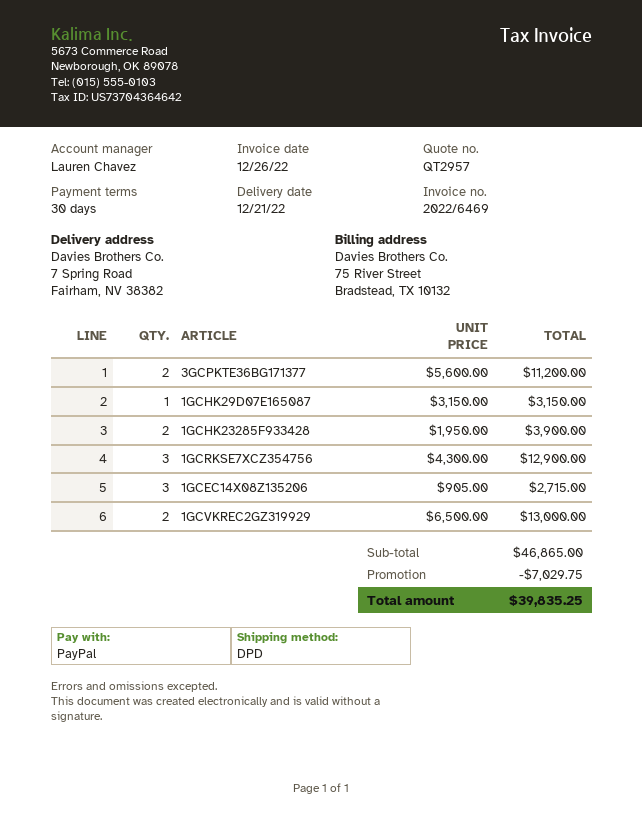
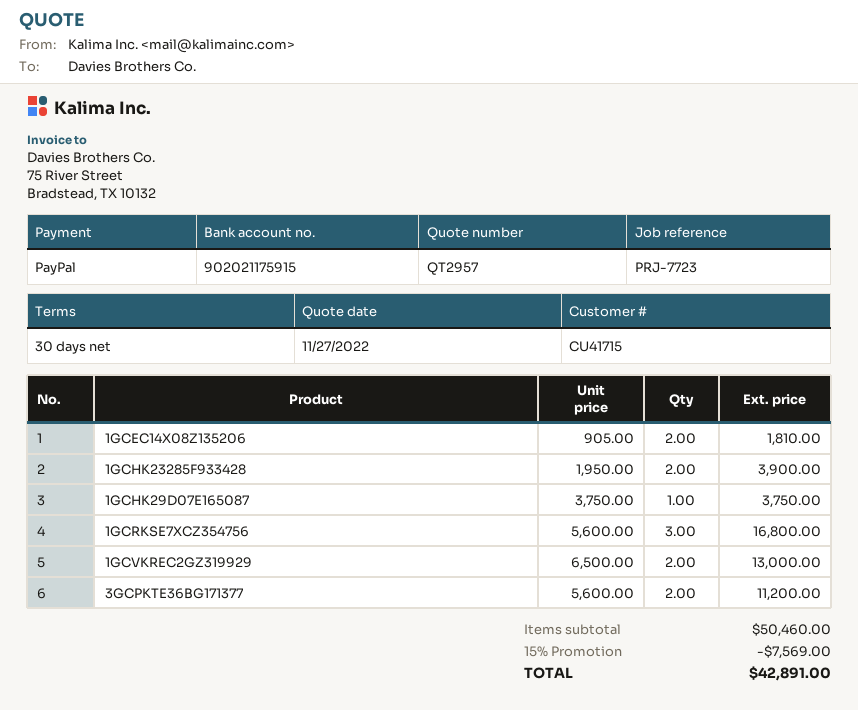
1GCHK29D07E165087: 1 x 3150.00 = 3150.00 -> 1 x 3750.00 = 3750.00
1GCRKSE7XCZ354756: 3 x 4300.00 = 12900.00 -> 3 x 5600.00 = 16800.00
1GCEC14X08Z135206: 3 x 905.00 = 2715.00 -> 2 x 905.00 = 1810.00
subtotal: 46865.00 -> 50460.00
discount: 7029.75 -> 7569.00
total: 39835.25 -> 42891.00

